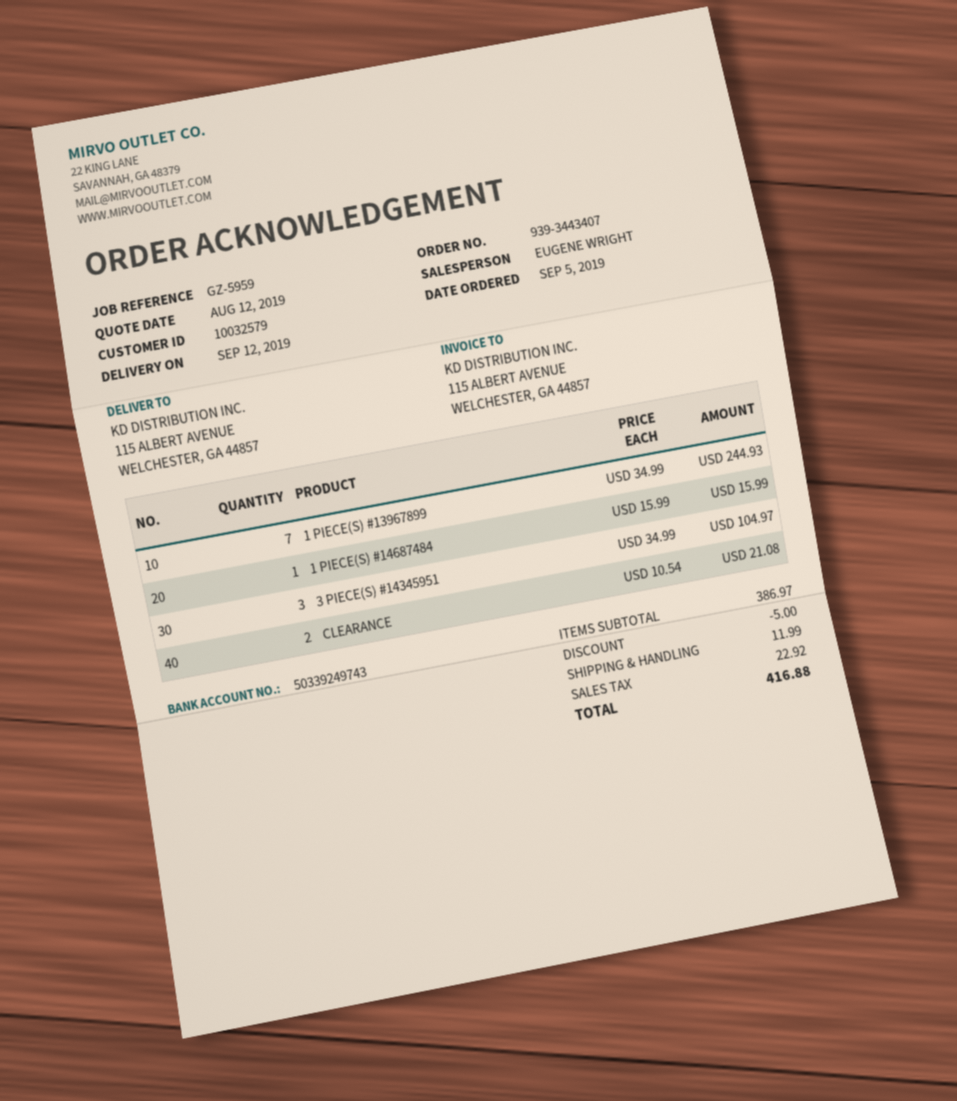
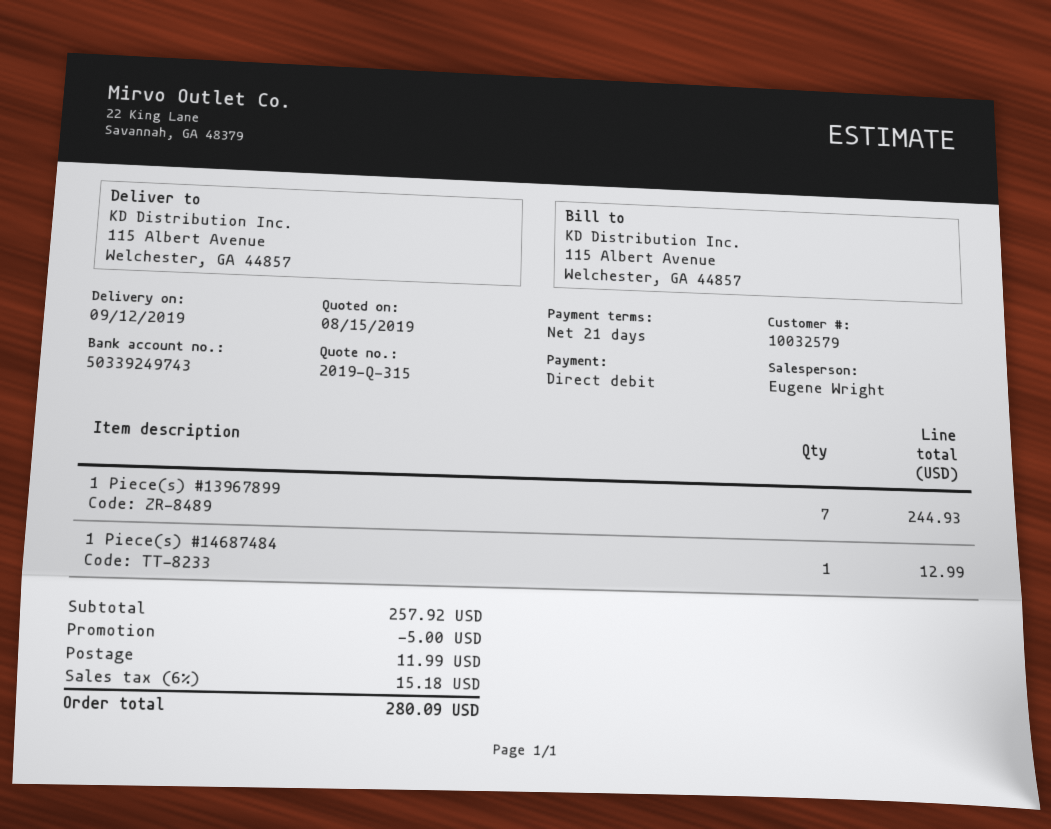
quote date: 2019-08-12 -> 2019-08-15
1 PIECE(S) #14687484: 1 for 15.99 -> 1 for 12.99
3 PIECE(S) #14345951: 3 for 104.97 -> none
CLEARANCE: 2 for 21.08 -> none
subtotal: 386.97 -> 257.92
tax: 22.92 -> 15.18
total: 416.88 -> 280.09

